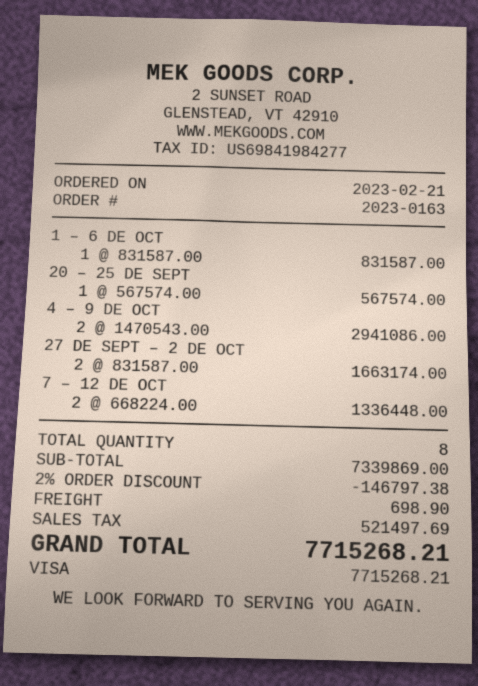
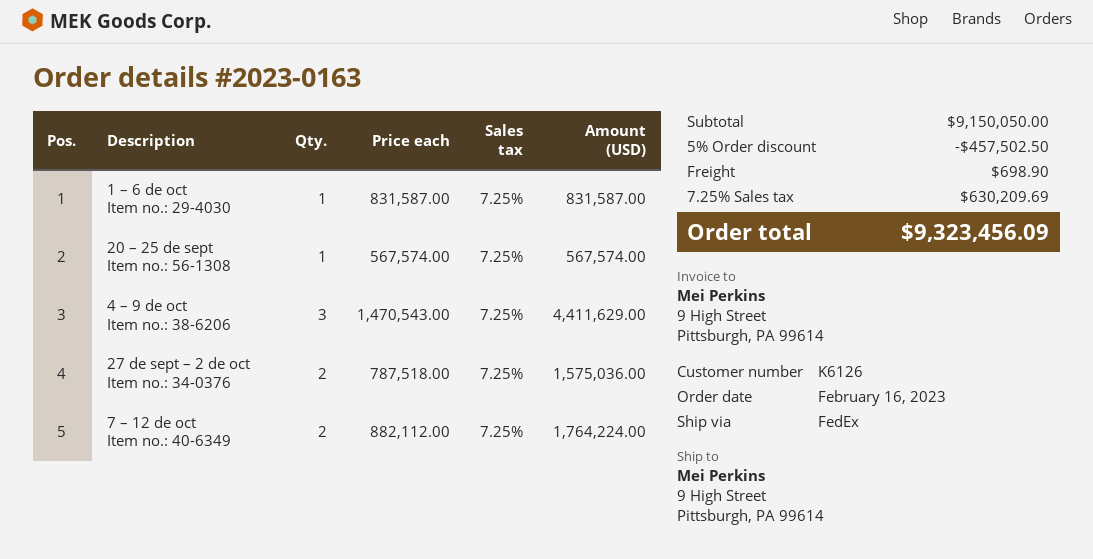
order date: 2023-02-21 -> 2023-02-16
4 – 9 DE OCT: 2 x 1470543.00 = 2941086.00 -> 3 x 1470543.00 = 4411629.00
27 DE SEPT – 2 DE OCT: 2 x 831587.00 = 1663174.00 -> 2 x 787518.00 = 1575036.00
7 – 12 DE OCT: 2 x 668224.00 = 1336448.00 -> 2 x 882112.00 = 1764224.00
subtotal: 7339869.00 -> 9150050.00
discount: 2% = 146797.38 -> 5% = 457502.50
tax: 521497.69 -> 630209.69
total: 7715268.21 -> 9323456.09

